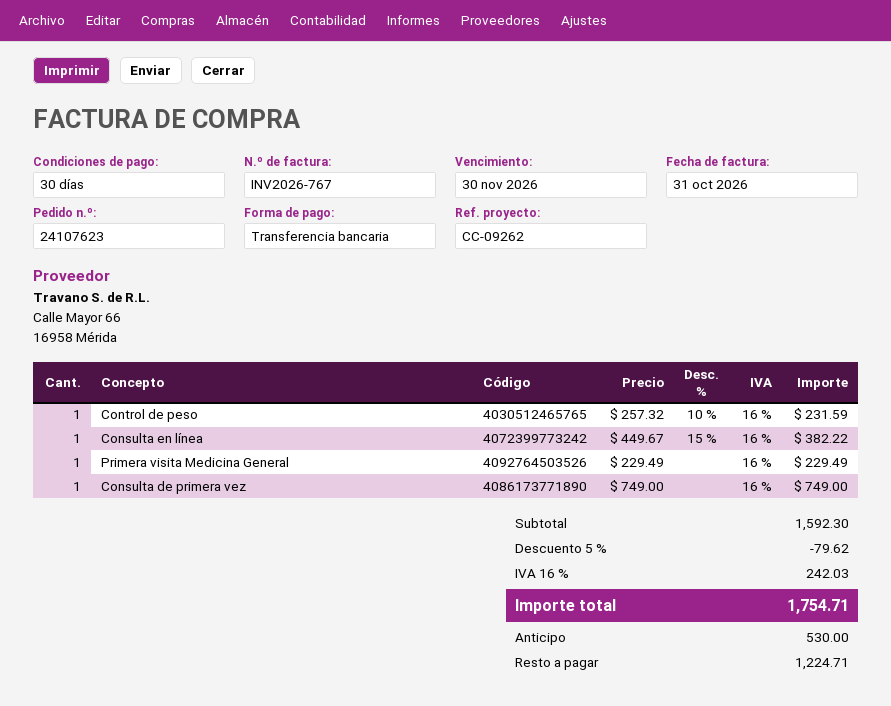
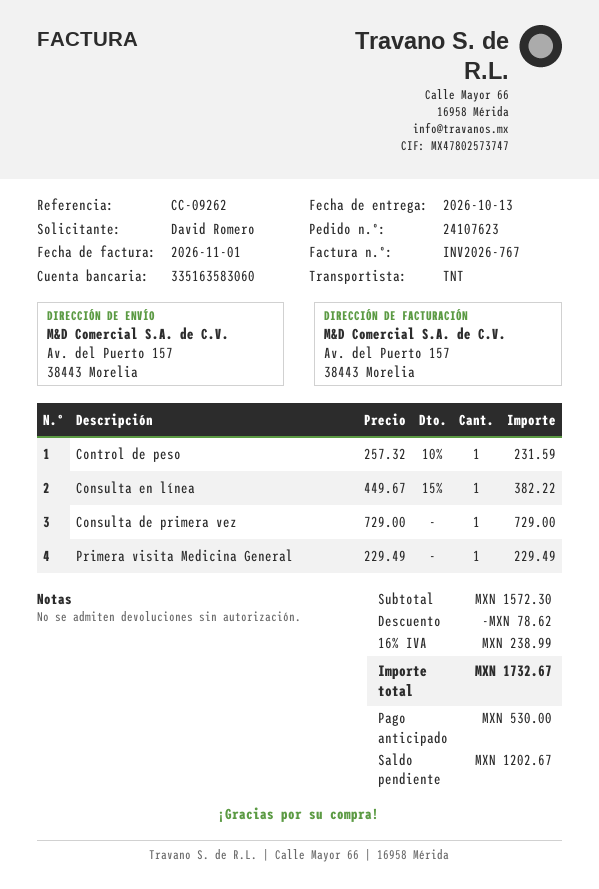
invoice date: 2026-10-31 -> 2026-11-01
Consulta de primera vez: 1 x 749.00 = 749.00 -> 1 x 729.00 = 729.00
subtotal: 1592.30 -> 1572.30
discount: 79.62 -> 78.62
tax: 16% = 242.03 -> 16% = 238.99
total: 1754.71 -> 1732.67
balance: 1224.71 -> 1202.67

